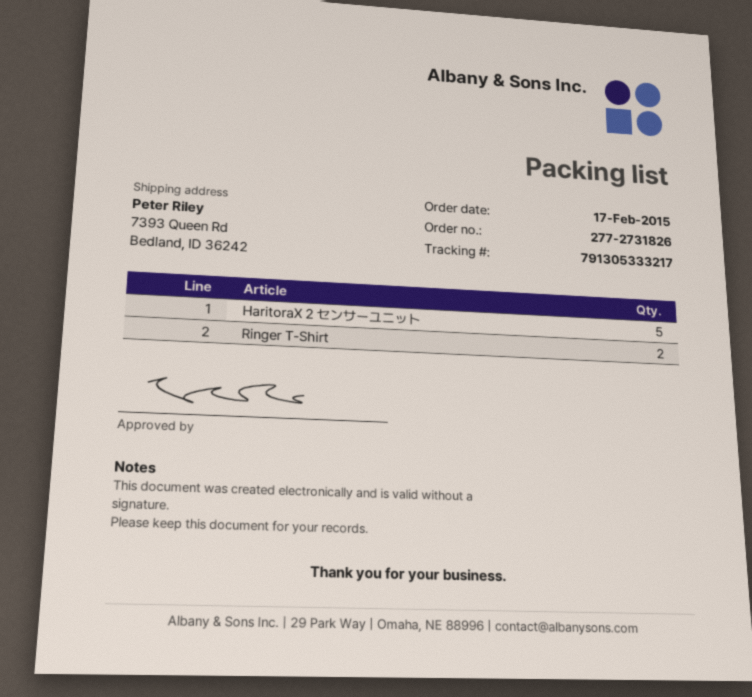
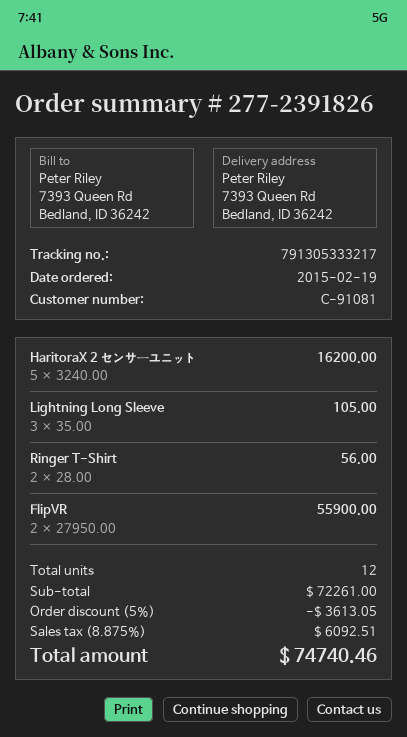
order number: 277-2731826 -> 277-2391826
order date: 2015-02-17 -> 2015-02-19
Lightning Long Sleeve: none -> 3
FlipVR: none -> 2

